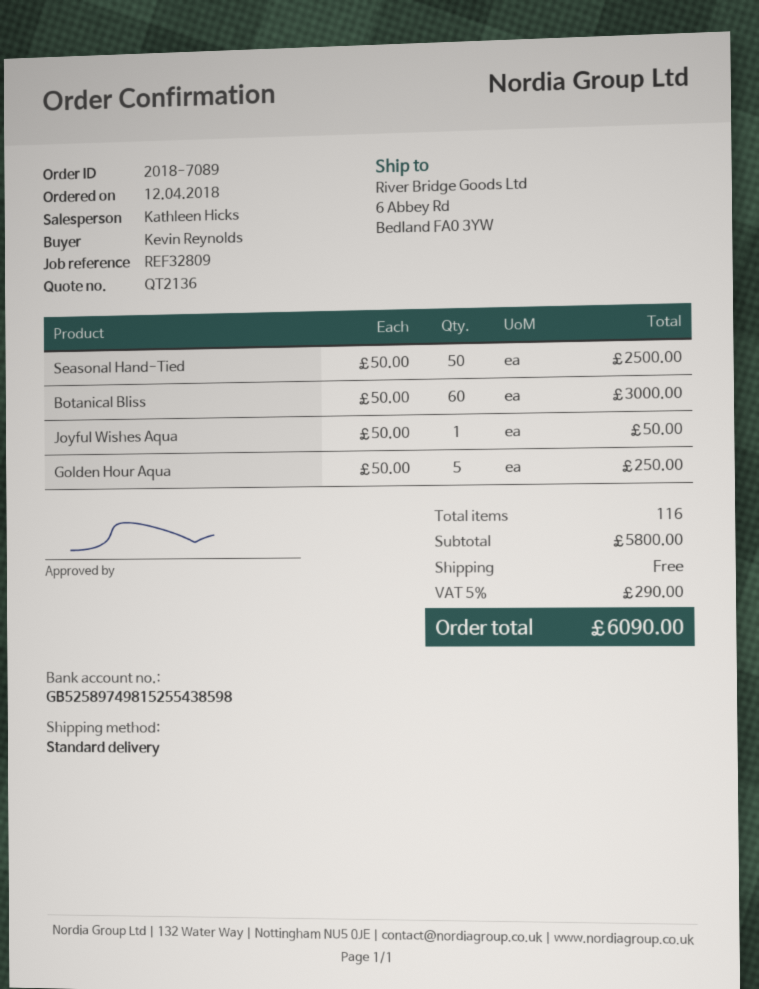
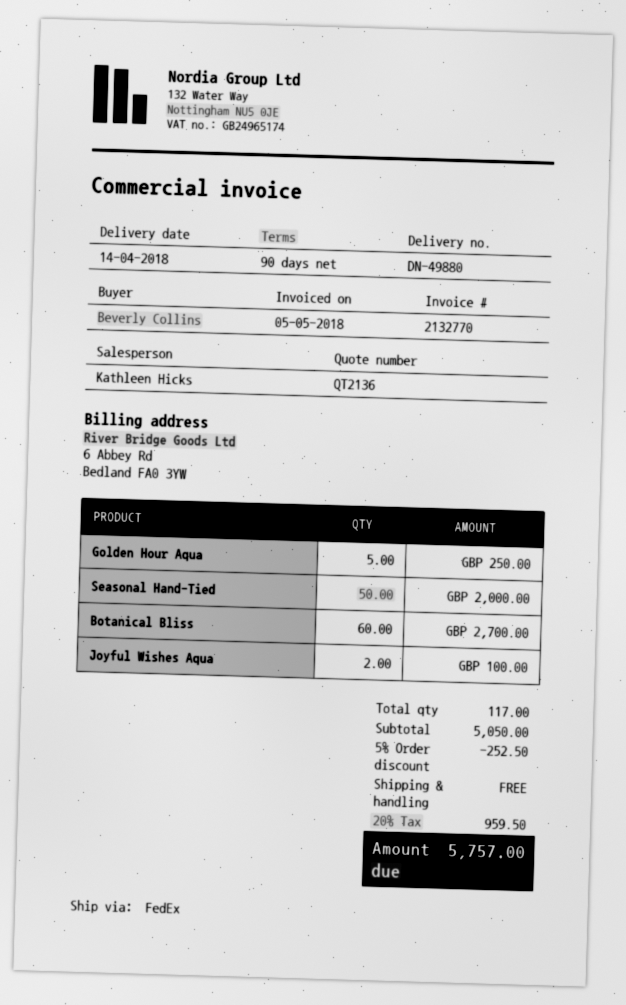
ordered by: Kevin Reynolds -> Beverly Collins
shipping method: standard -> FedEx
Seasonal Hand-Tied: 50 for 2500.00 -> 50 for 2000.00
Botanical Bliss: 60 for 3000.00 -> 60 for 2700.00
Joyful Wishes Aqua: 1 for 50.00 -> 2 for 100.00
total quantity: 116 -> 117
subtotal: 5800.00 -> 5050.00
discount: none -> 5% = 252.50
tax: 5% = 290.00 -> 20% = 959.50
total: 6090.00 -> 5757.00

